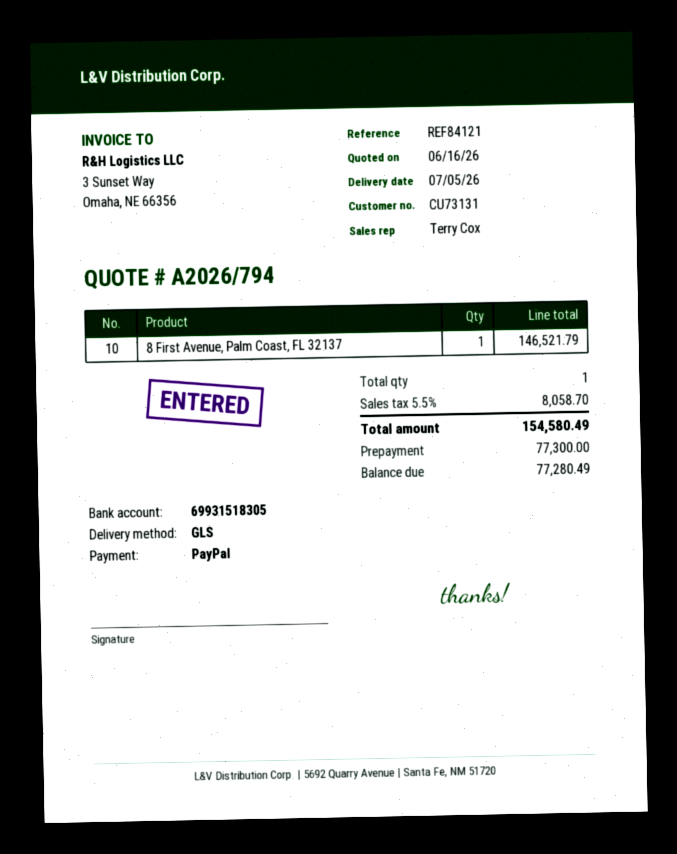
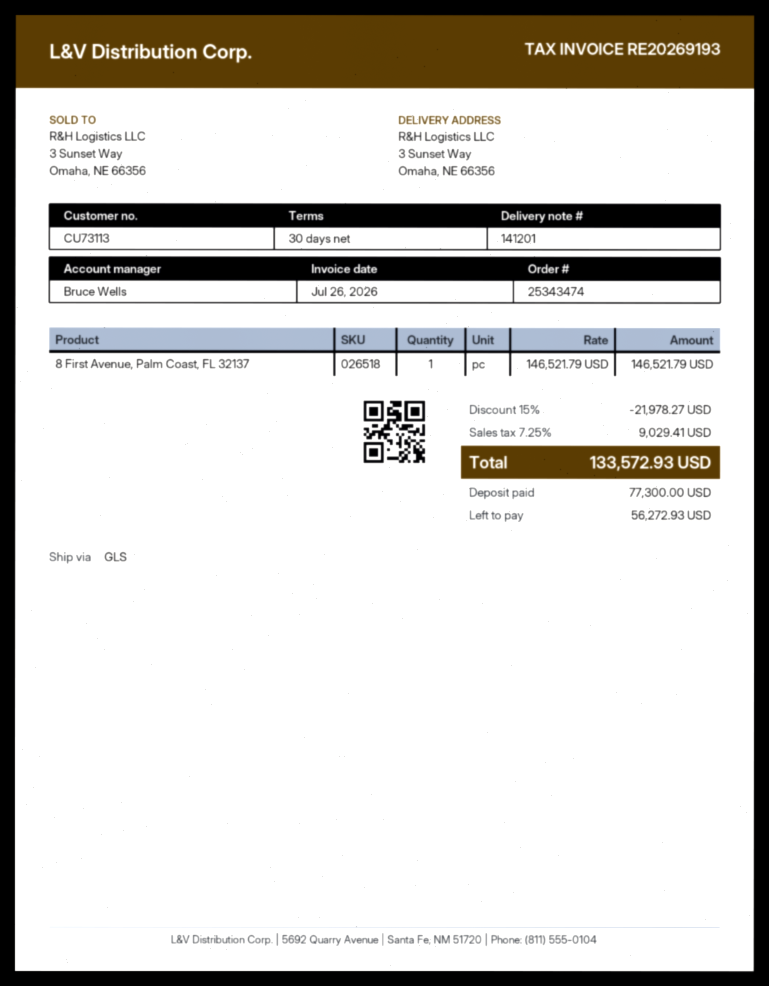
customer number: CU73131 -> CU73113
sales rep: Terry Cox -> Bruce Wells
discount: none -> 15% = 21978.27
tax: 5.5% = 8058.70 -> 7.25% = 9029.41
total: 154580.49 -> 133572.93
balance: 77280.49 -> 56272.93

